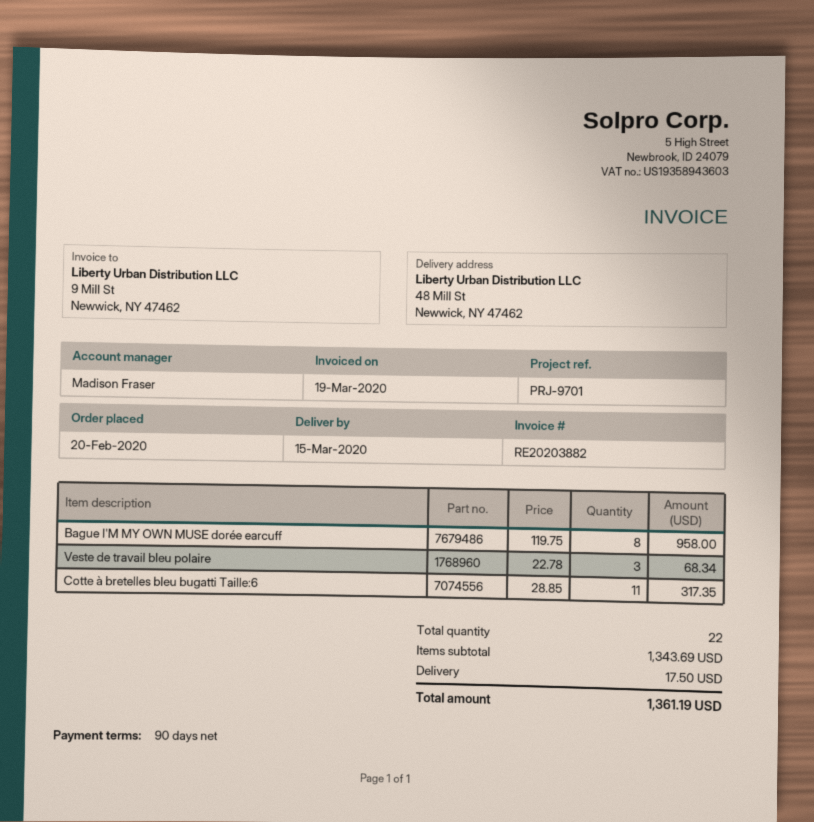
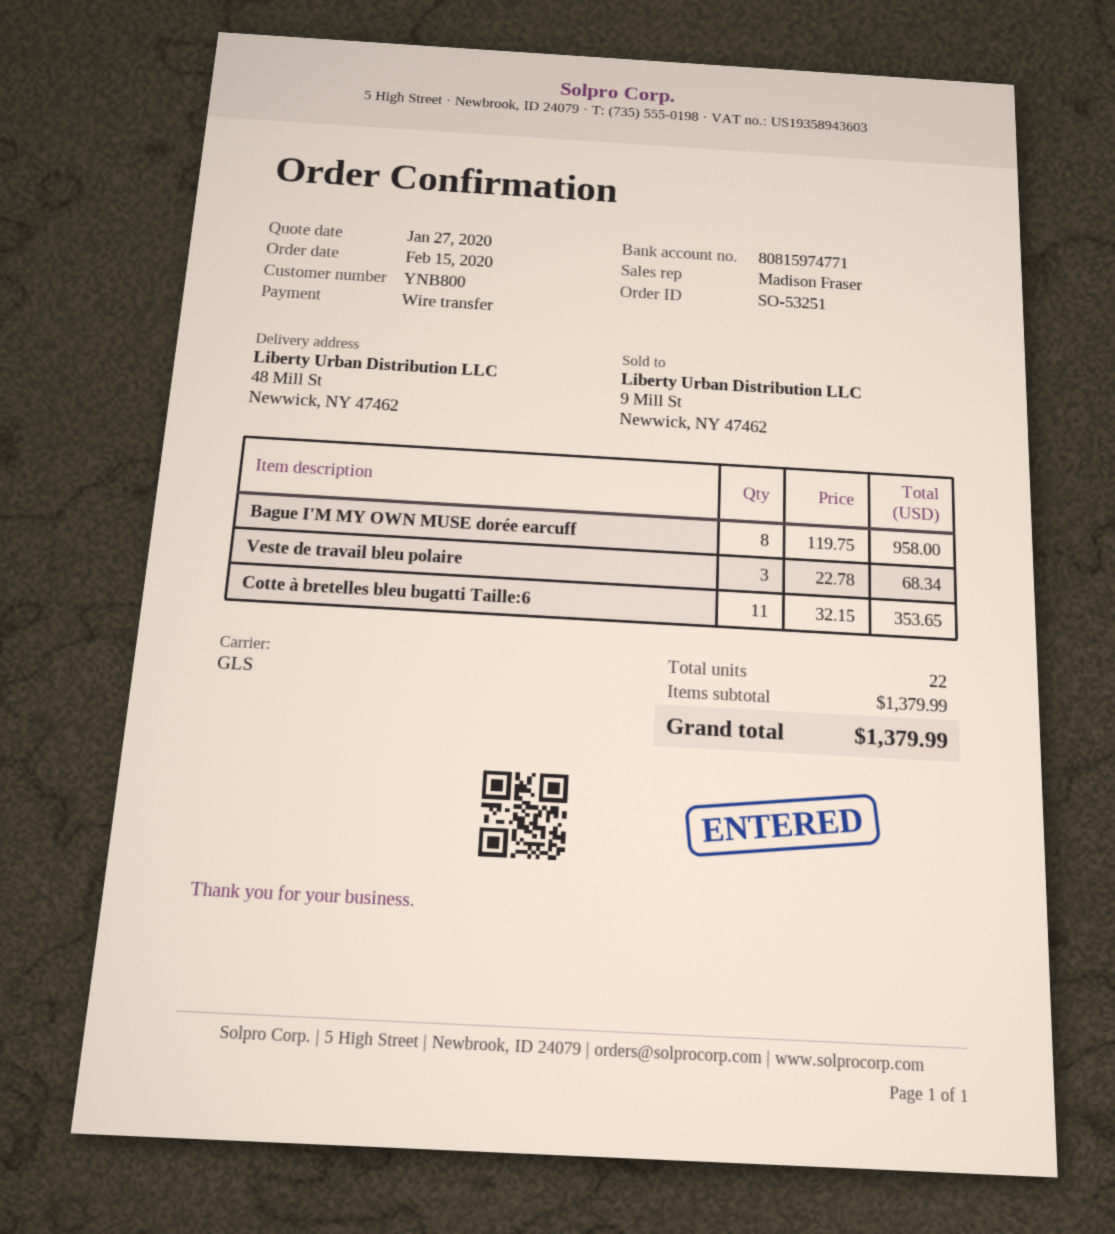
order date: 2020-02-20 -> 2020-02-15
Cotte à bretelles bleu bugatti Taille:6: 11 x 28.85 = 317.35 -> 11 x 32.15 = 353.65
subtotal: 1343.69 -> 1379.99
shipping: 17.50 -> none
total: 1361.19 -> 1379.99

